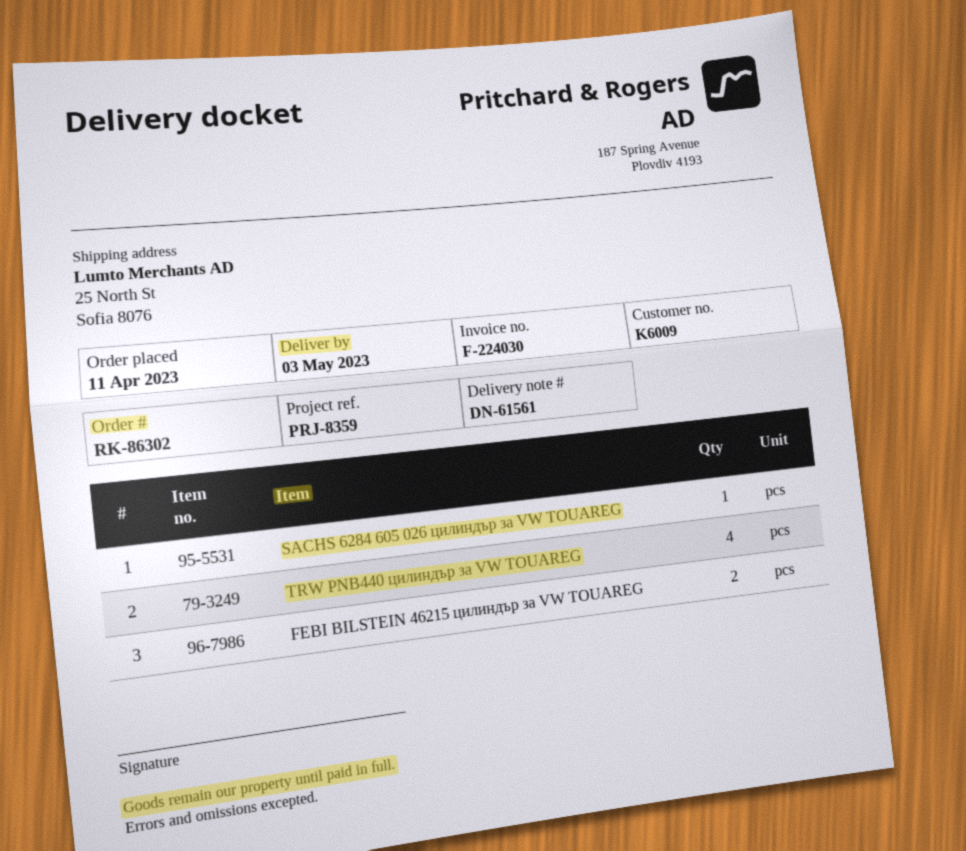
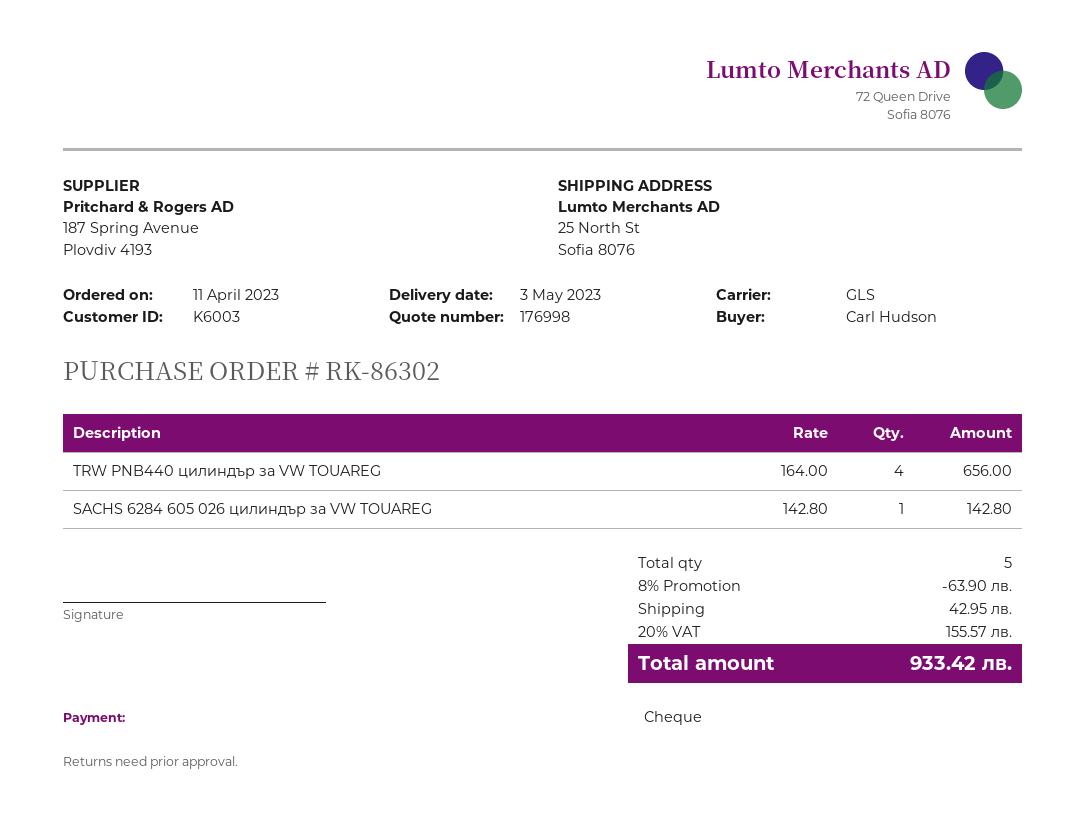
customer number: K6009 -> K6003
FEBI BILSTEIN 46215 цилиндър за VW TOUAREG: 2 -> none

